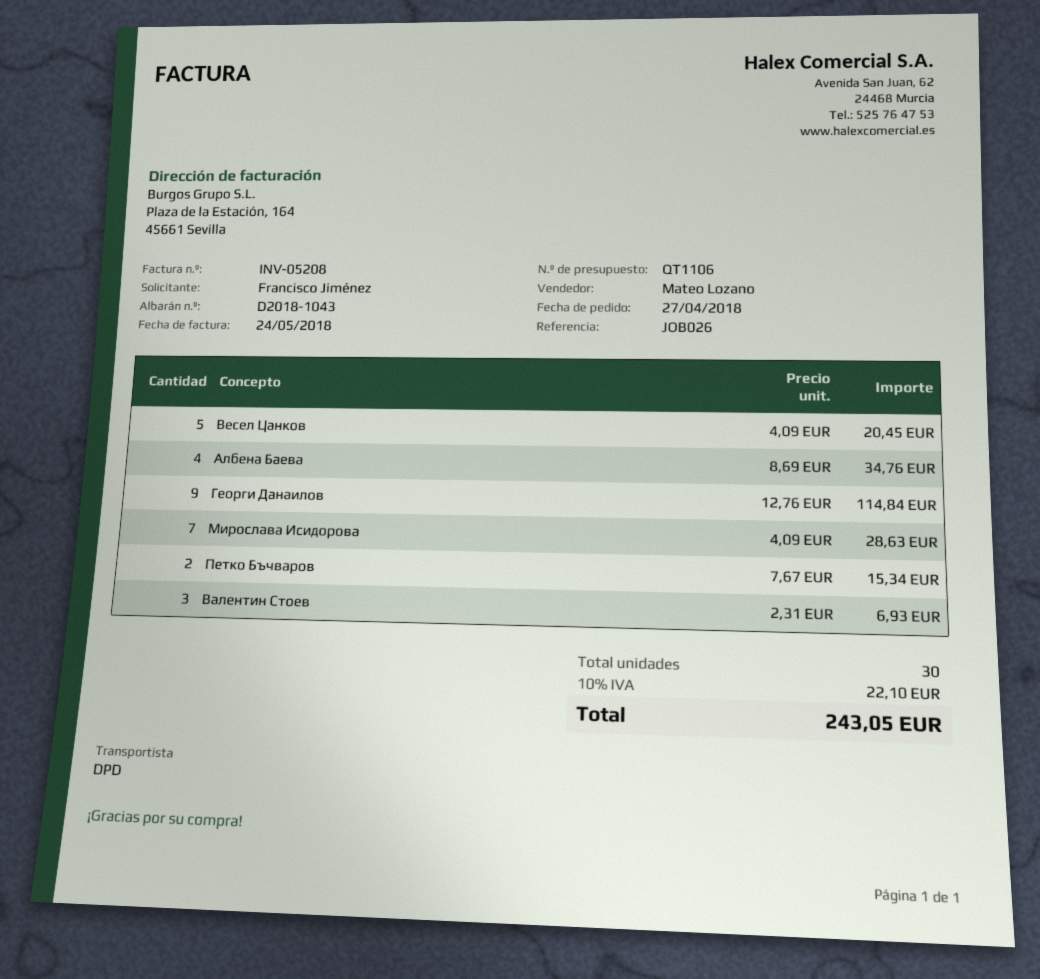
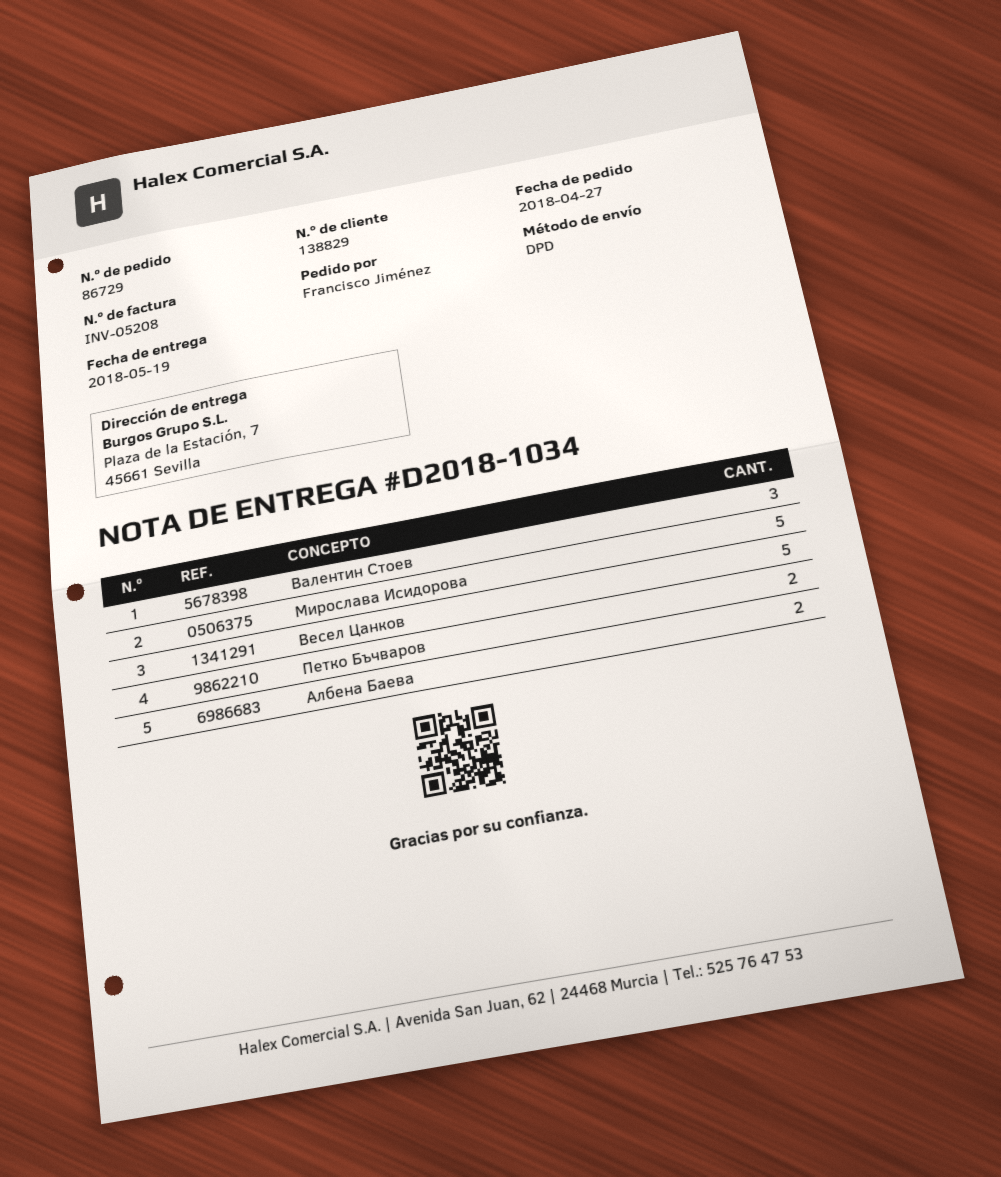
delivery note number: D2018-1043 -> D2018-1034
Албена Баева: 4 -> 2
Георги Данаилов: 9 -> none
Мирослава Исидорова: 7 -> 5

